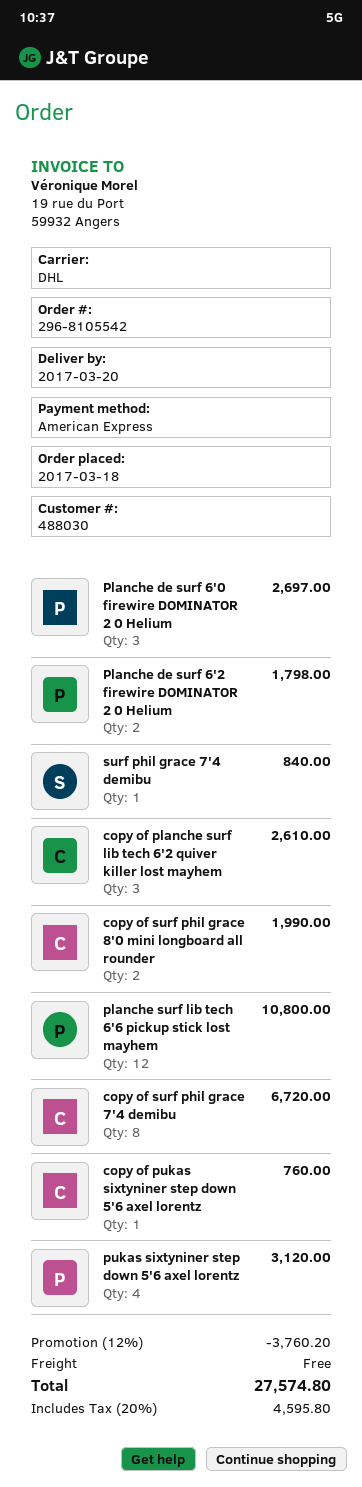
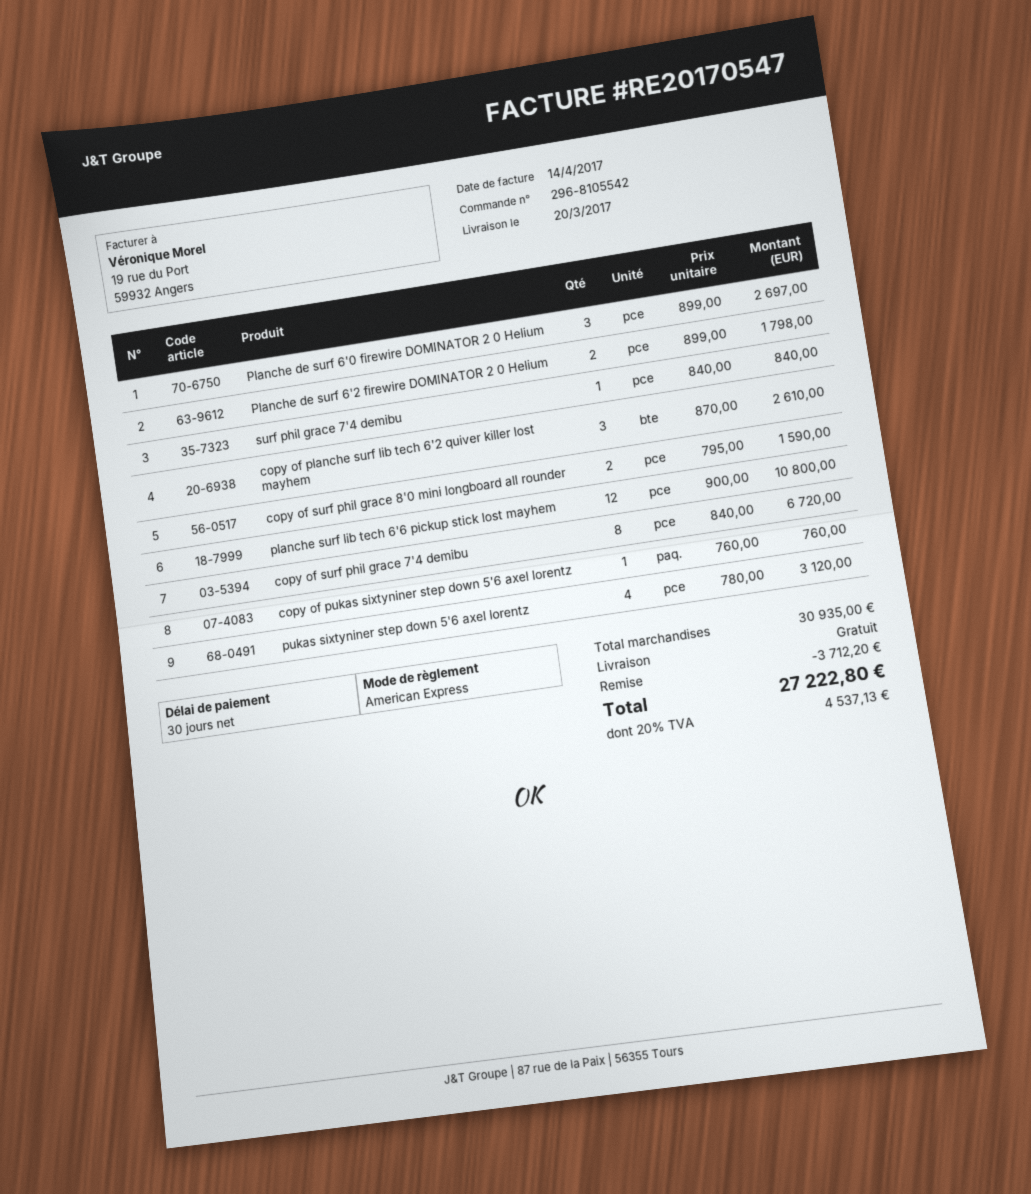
copy of surf phil grace 8'0 mini longboard all rounder: 2 for 1990.00 -> 2 for 1590.00
discount: 3760.20 -> 3712.20
tax: 20% = 4595.80 -> 20% = 4537.13
total: 27574.80 -> 27222.80

